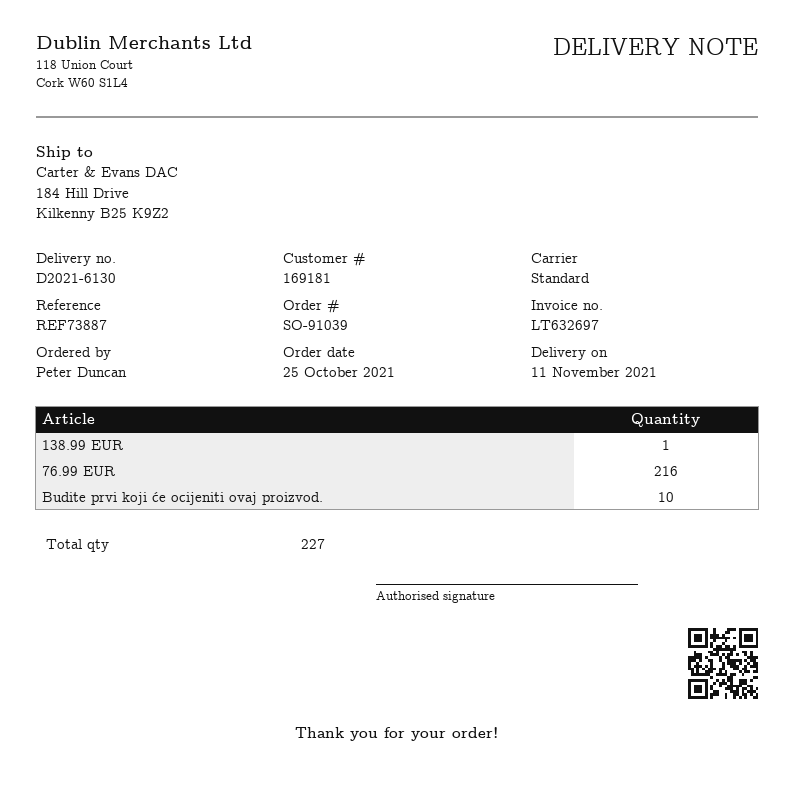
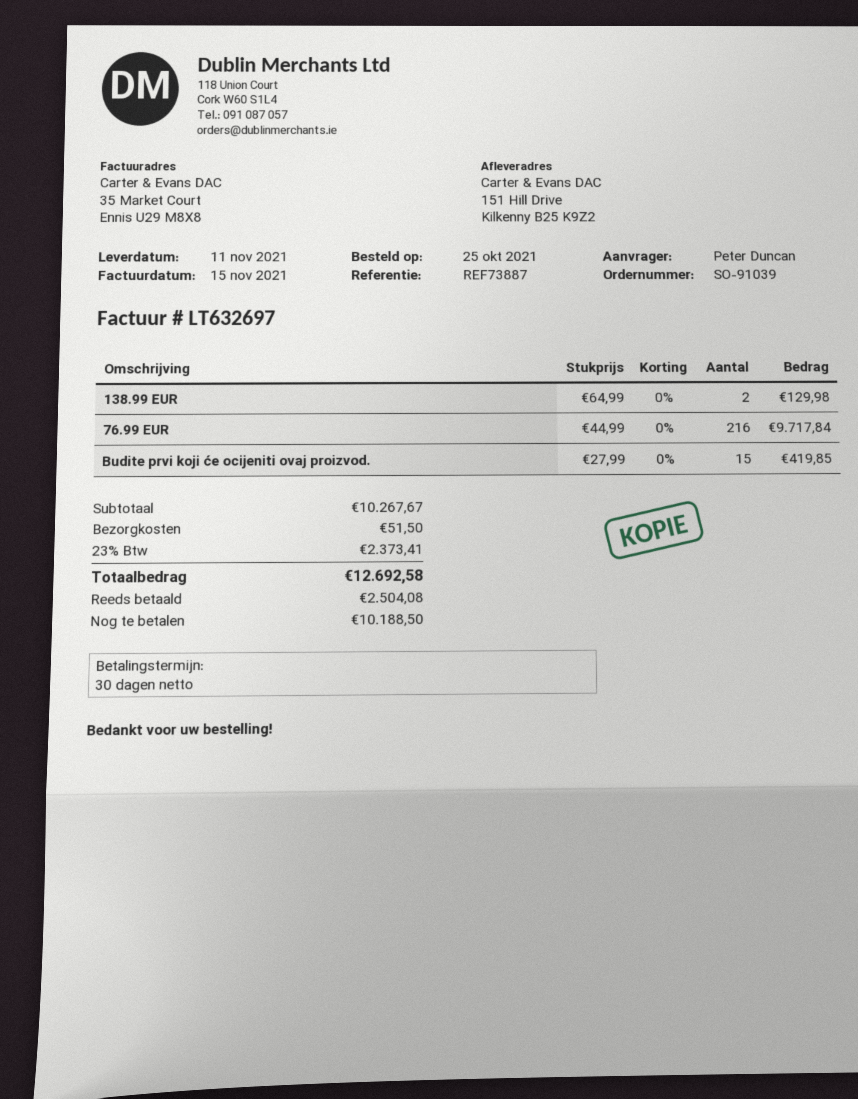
ship to: 184 Hill Drive, Kilkenny B25 K9Z2 -> 151 Hill Drive, Kilkenny B25 K9Z2
138.99 EUR: 1 -> 2
Budite prvi koji će ocijeniti ovaj proizvod.: 10 -> 15

